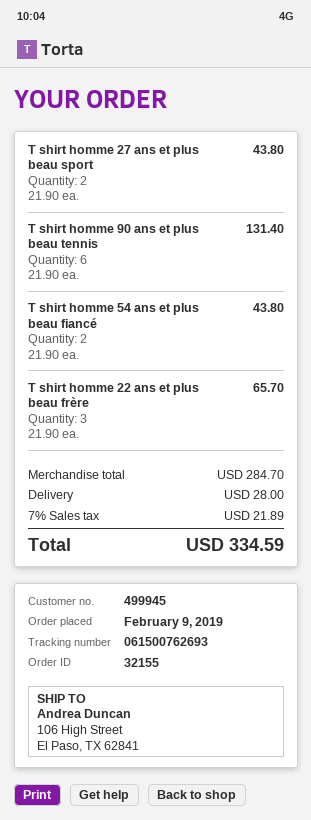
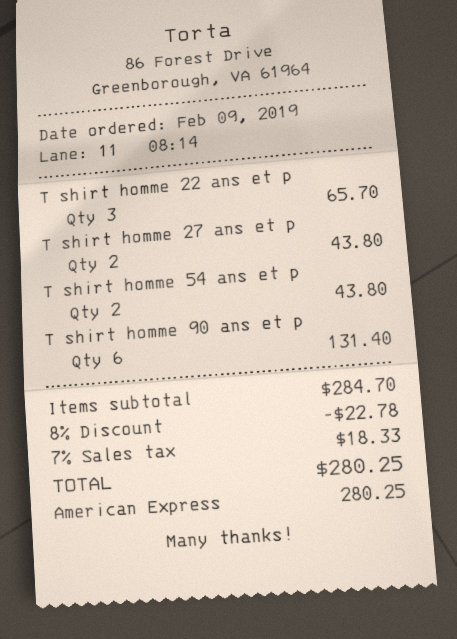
discount: none -> 8% = 22.78
shipping: 28.00 -> none
tax: 7% = 21.89 -> 7% = 18.33
total: 334.59 -> 280.25

